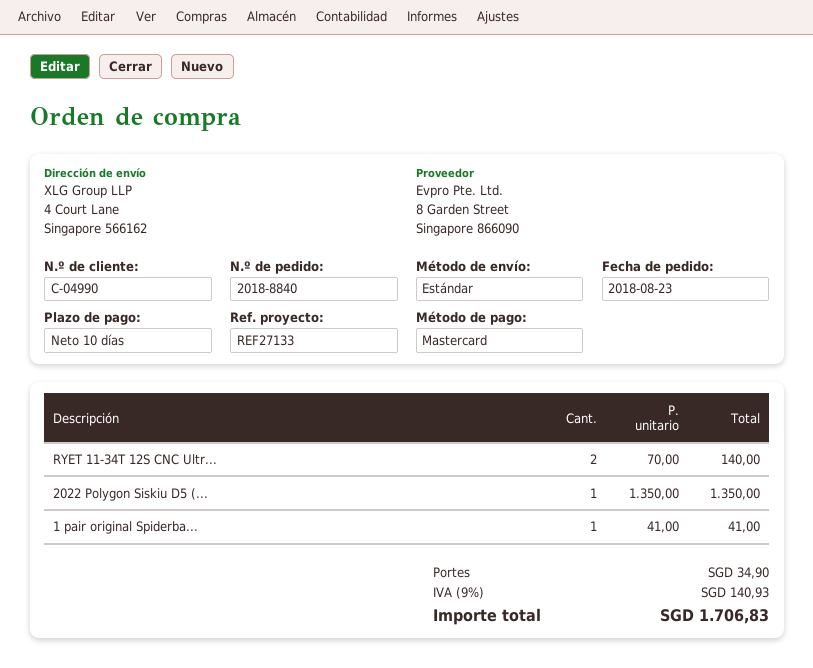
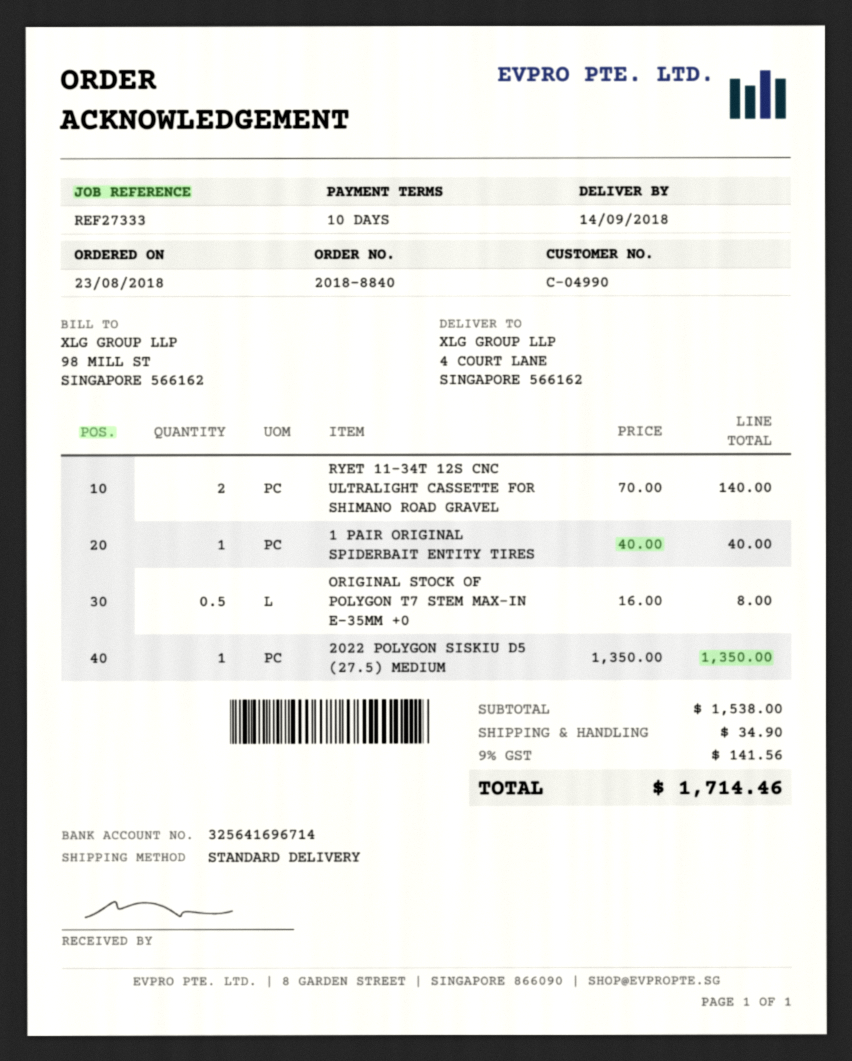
reference: REF27133 -> REF27333
1 pair original Spiderba...: 1 x 41.00 = 41.00 -> 1 x 40.00 = 40.00
ORIGINAL STOCK OF POLYGON T7 STEM MAX-IN E-35MM +0: none -> 0.5 x 16.00 = 8.00
tax: 9% = 140.93 -> 9% = 141.56
total: 1706.83 -> 1714.46

